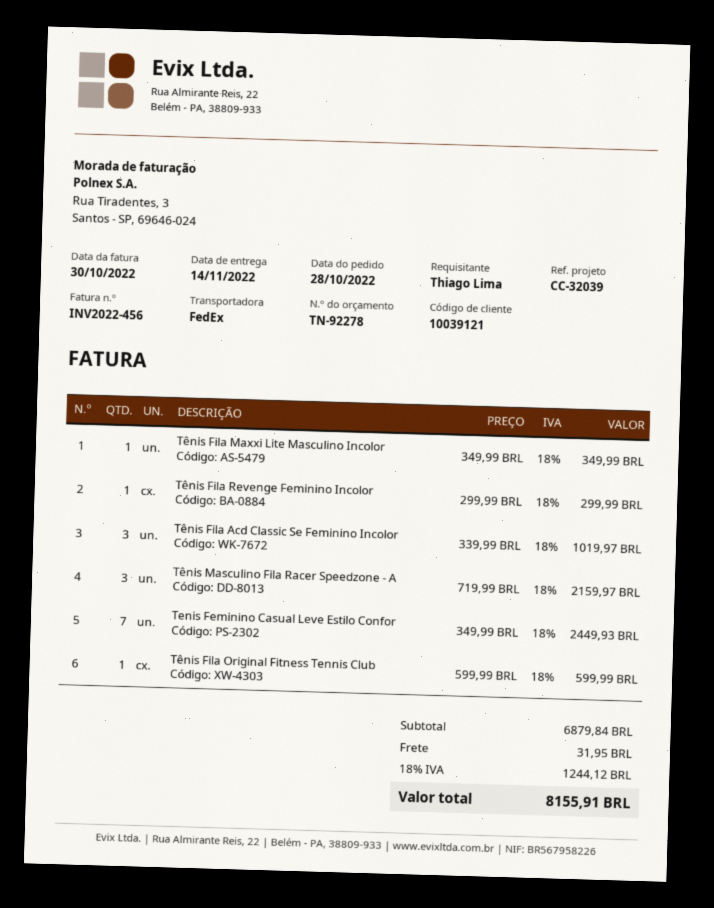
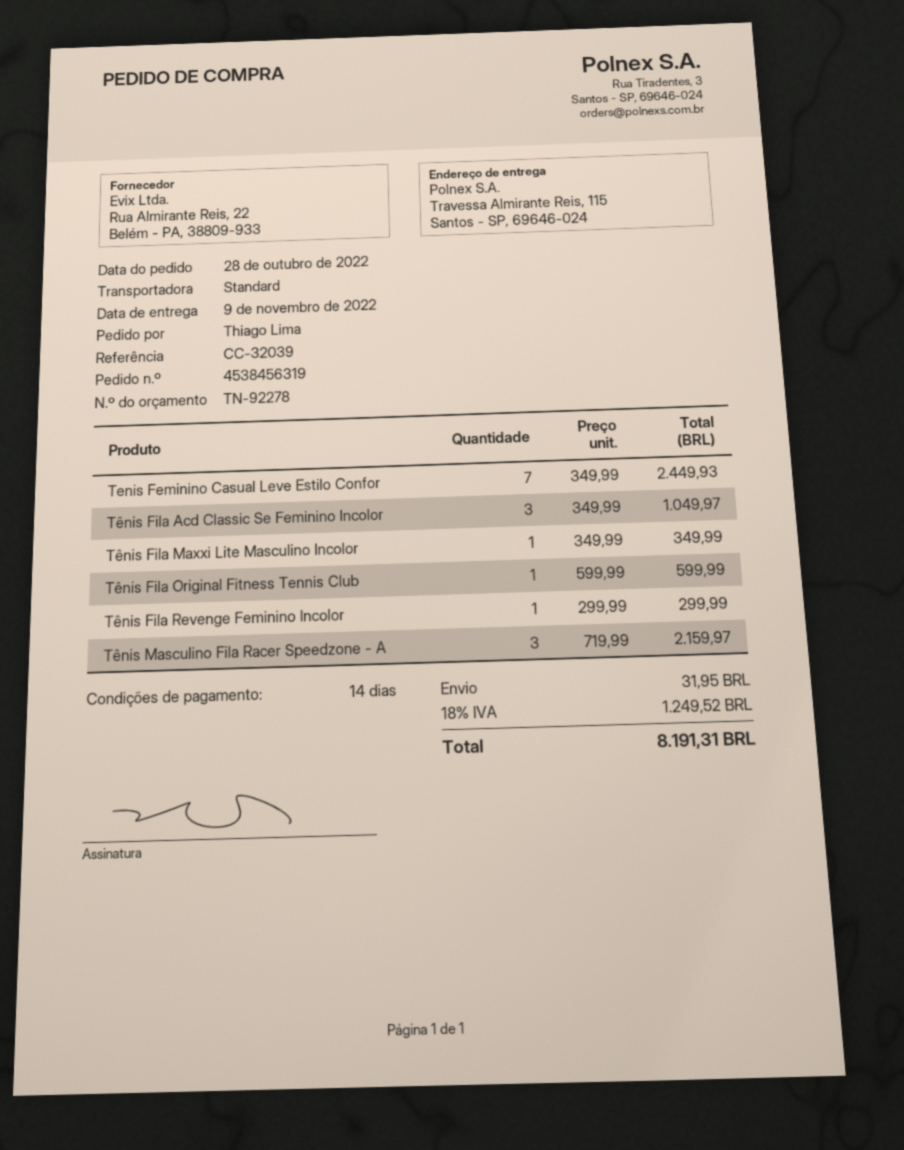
delivery date: 2022-11-14 -> 2022-11-09
shipping method: FedEx -> standard
Tênis Fila Acd Classic Se Feminino Incolor: 3 x 339.99 = 1019.97 -> 3 x 349.99 = 1049.97
tax: 18% = 1244.12 -> 18% = 1249.52
total: 8155.91 -> 8191.31

